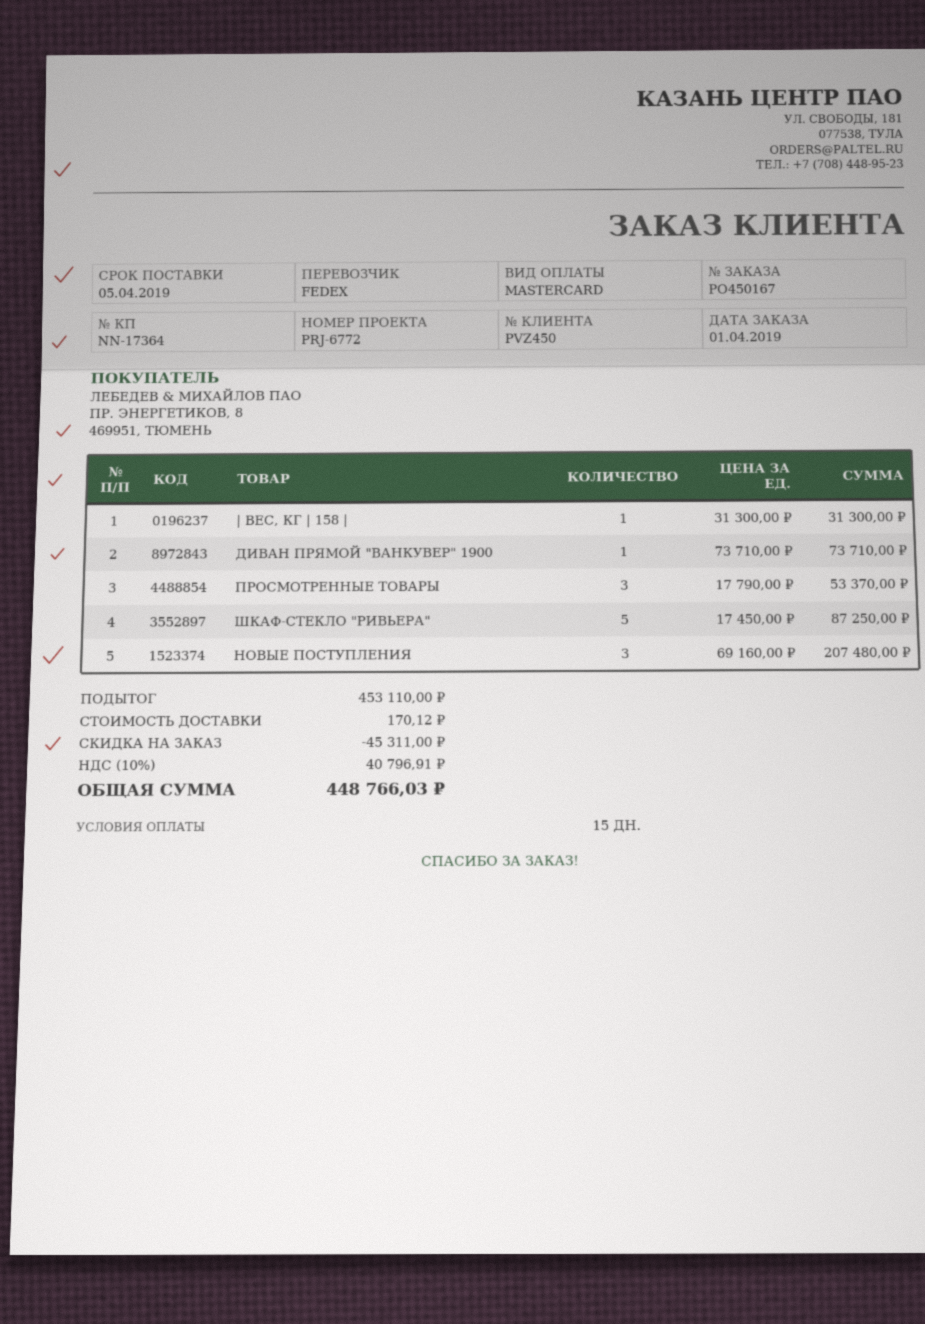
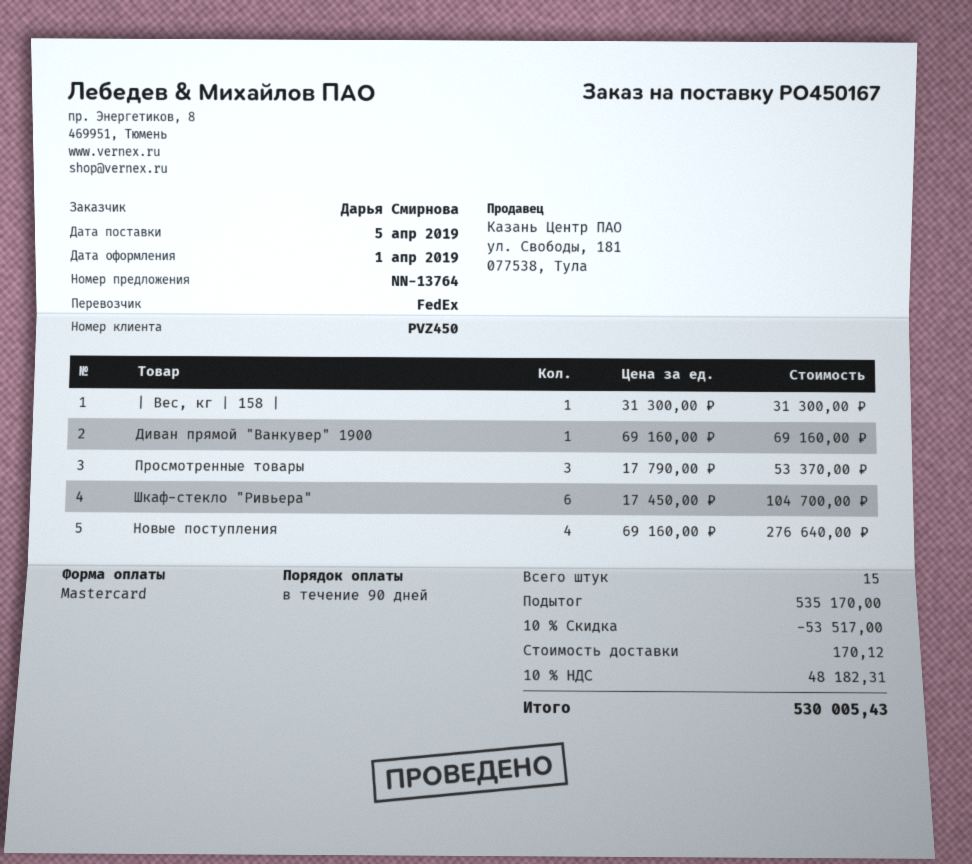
quote number: NN-17364 -> NN-13764
payment terms: 15 days -> 90 days
ДИВАН ПРЯМОЙ "ВАНКУВЕР" 1900: 1 x 73710.00 = 73710.00 -> 1 x 69160.00 = 69160.00
ШКАФ-СТЕКЛО "РИВЬЕРА": 5 x 17450.00 = 87250.00 -> 6 x 17450.00 = 104700.00
НОВЫЕ ПОСТУПЛЕНИЯ: 3 x 69160.00 = 207480.00 -> 4 x 69160.00 = 276640.00
subtotal: 453110.00 -> 535170.00
discount: 45311.00 -> 53517.00
tax: 10% = 40796.91 -> 10% = 48182.31
total: 448766.03 -> 530005.43

